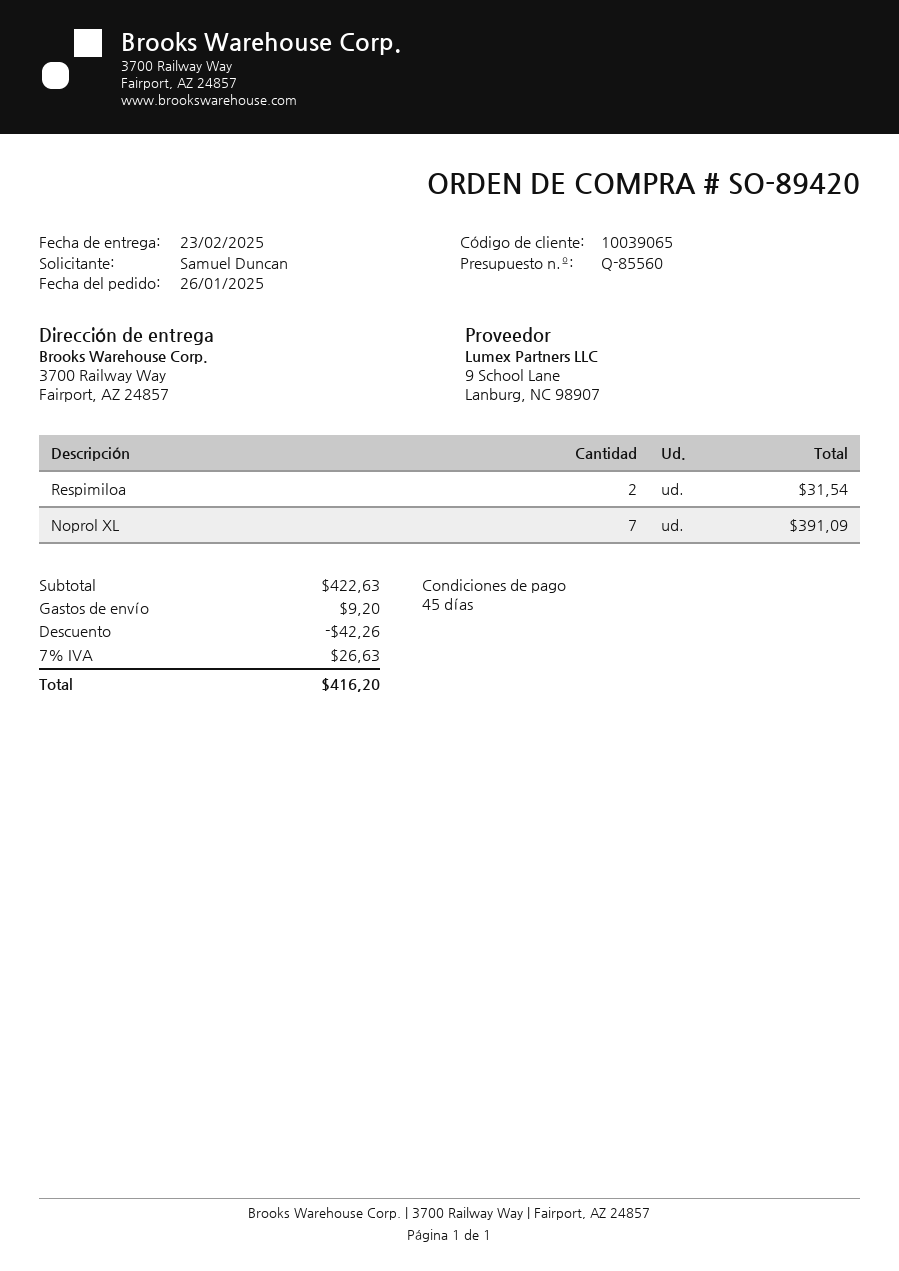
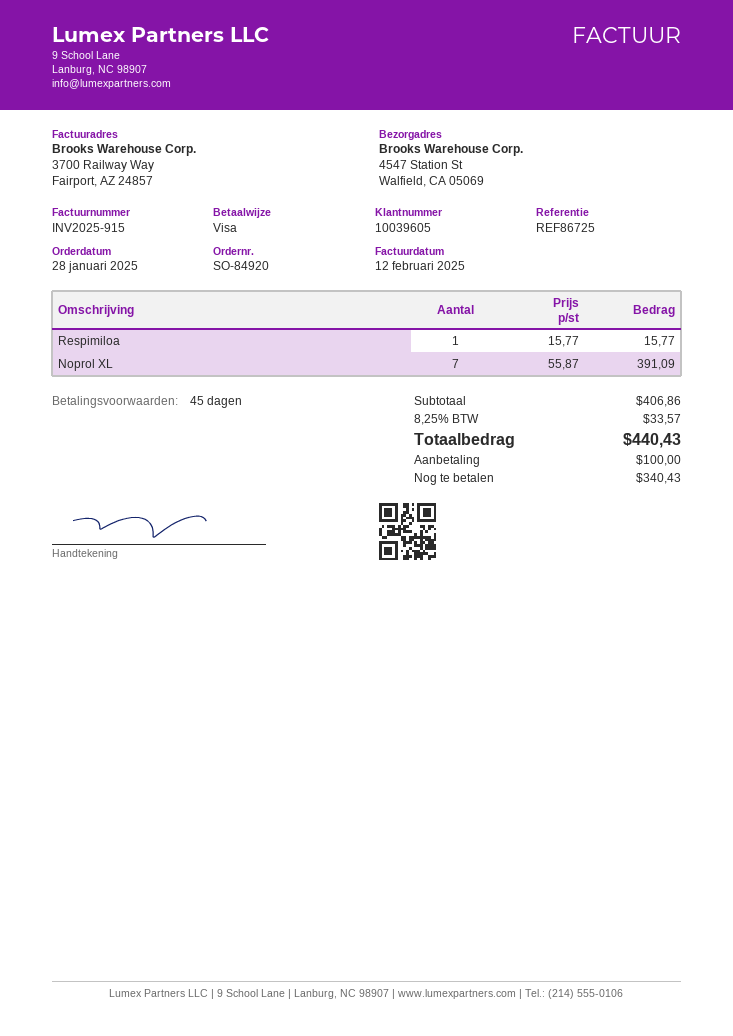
order number: SO-89420 -> SO-84920
order date: 2025-01-26 -> 2025-01-28
customer number: 10039065 -> 10039605
ship to: 3700 Railway Way, Fairport, AZ 24857 -> 4547 Station St, Walfield, CA 05069
Respimiloa: 2 for 31.54 -> 1 for 15.77
subtotal: 422.63 -> 406.86
discount: 42.26 -> none
shipping: 9.20 -> none
tax: 7% = 26.63 -> 8.25% = 33.57
total: 416.20 -> 440.43

